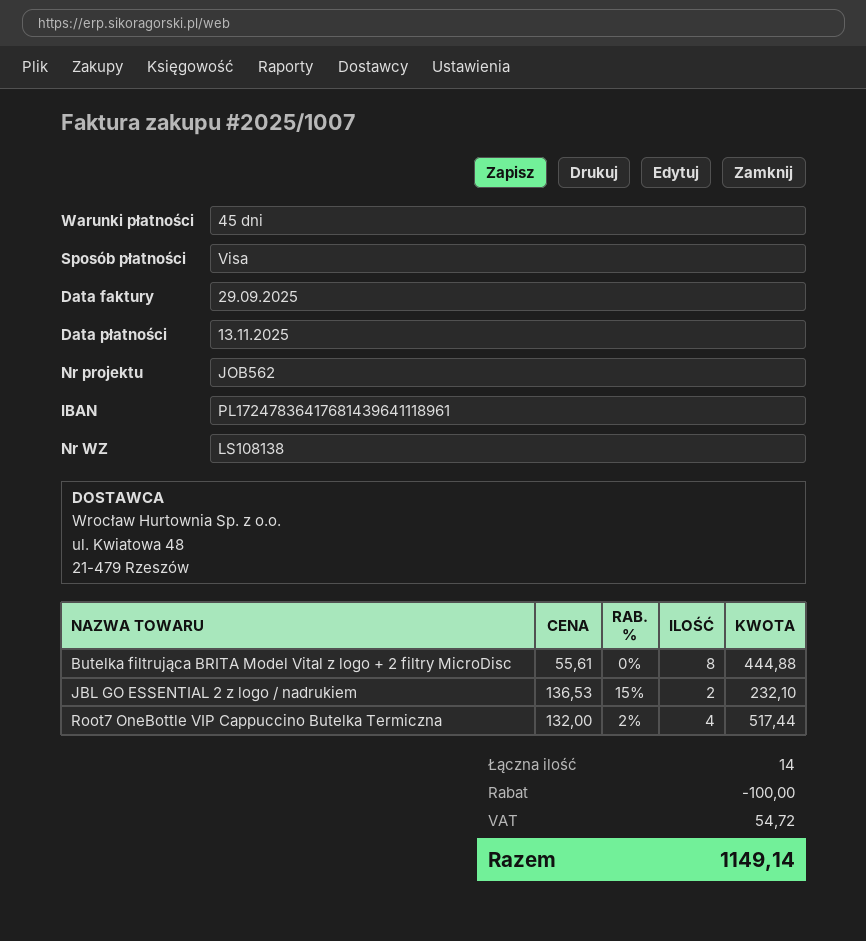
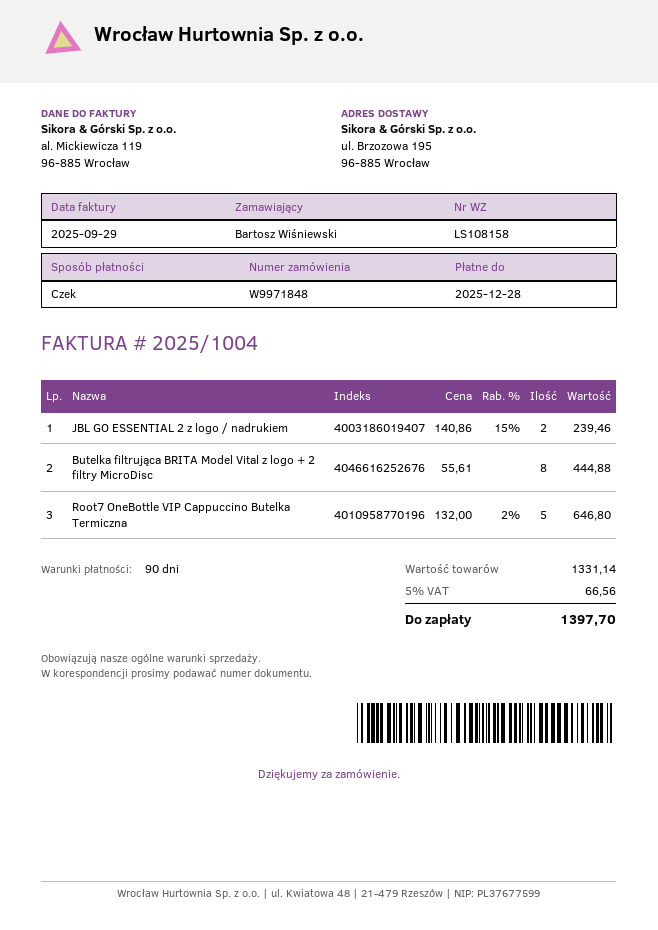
delivery note number: LS108138 -> LS108158
invoice number: 2025/1007 -> 2025/1004
payment terms: 45 days -> 90 days
due date: 2025-11-13 -> 2025-12-28
payment method: Visa -> cheque
JBL GO ESSENTIAL 2 z logo / nadrukiem: 2 x 136.53 - 15% = 232.10 -> 2 x 140.86 - 15% = 239.46
Root7 OneBottle VIP Cappuccino Butelka Termiczna: 4 x 132.00 - 2% = 517.44 -> 5 x 132.00 - 2% = 646.80
discount: 100.00 -> none
tax: 54.72 -> 66.56
total: 1149.14 -> 1397.70

